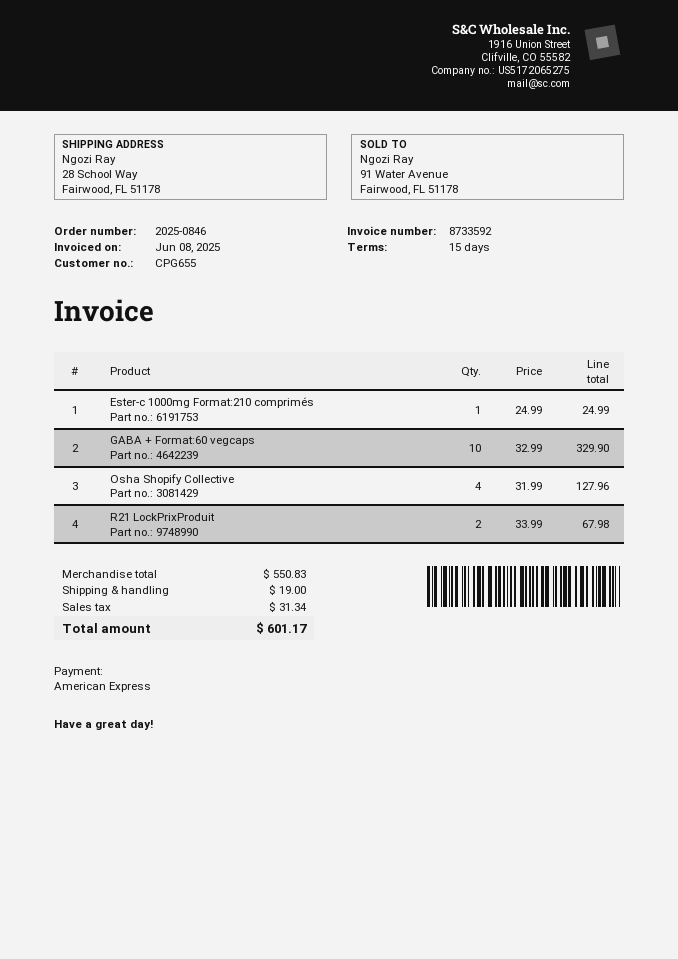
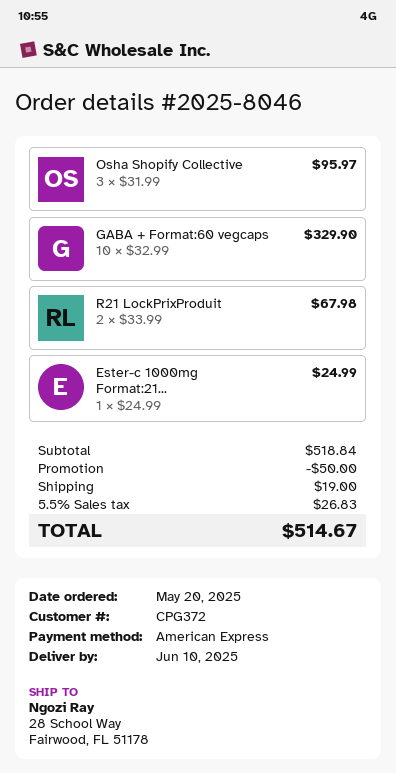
order number: 2025-0846 -> 2025-8046
customer number: CPG655 -> CPG372
Osha Shopify Collective: 4 x 31.99 = 127.96 -> 3 x 31.99 = 95.97
subtotal: 550.83 -> 518.84
discount: none -> 50.00
tax: 31.34 -> 26.83
total: 601.17 -> 514.67

